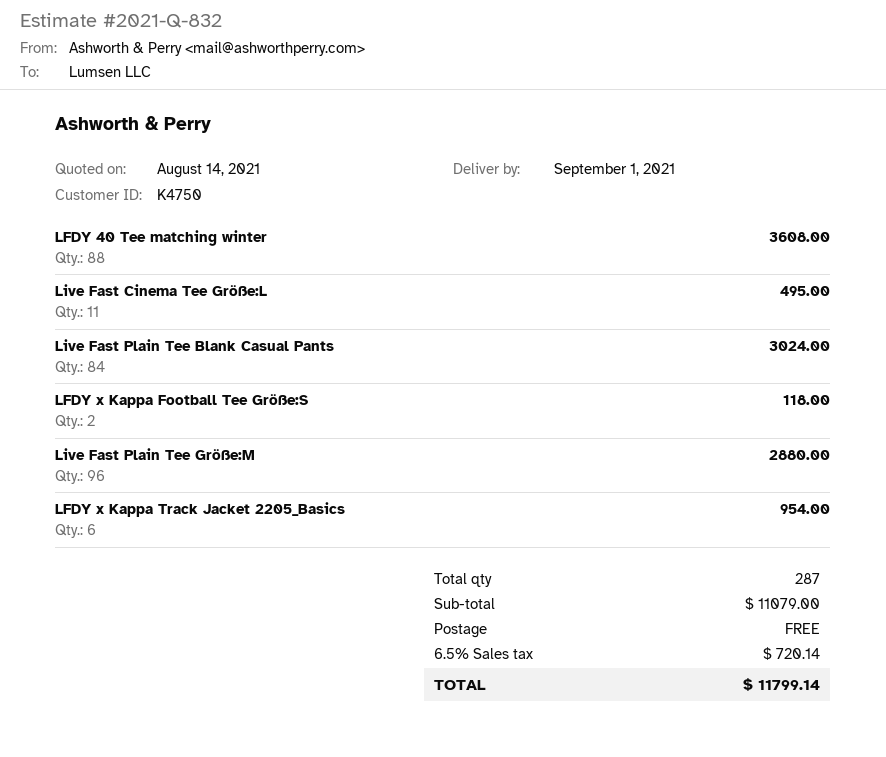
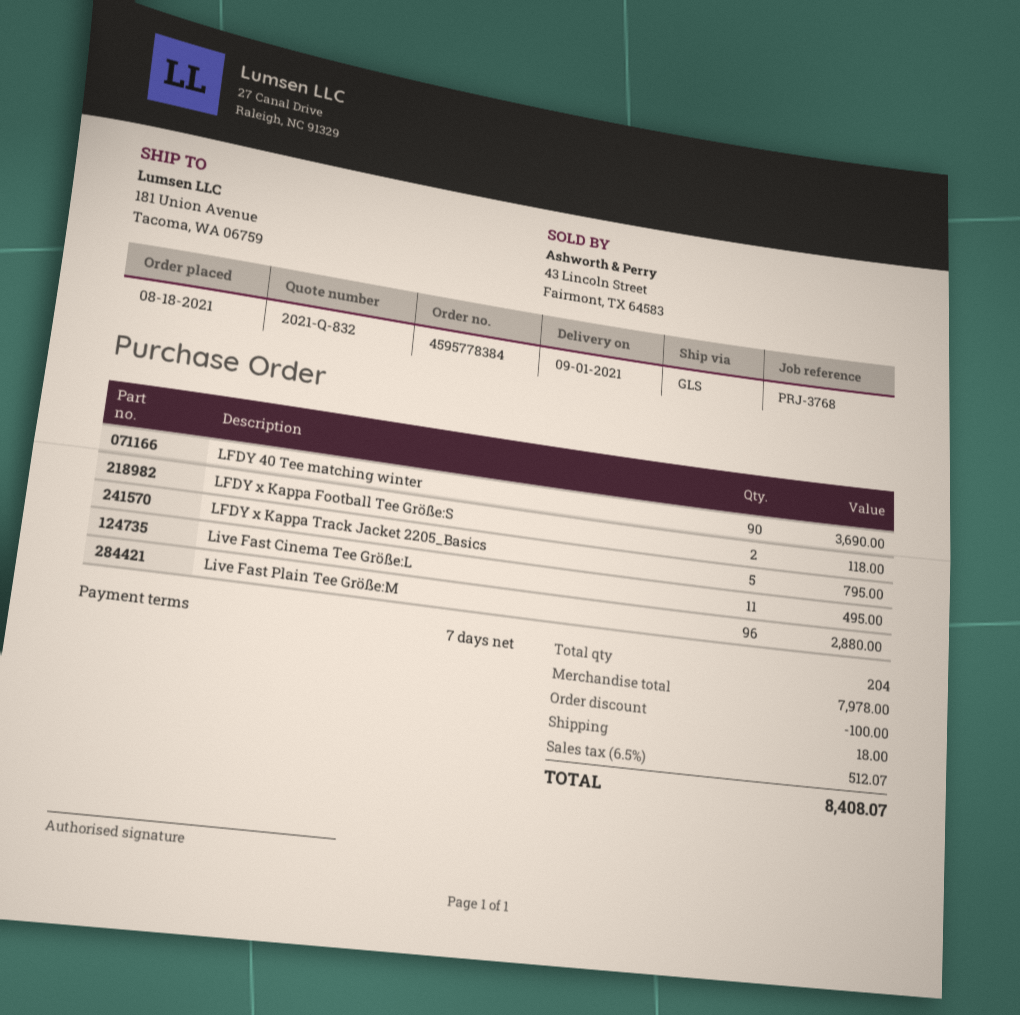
LFDY 40 Tee matching winter: 88 for 3608.00 -> 90 for 3690.00
Live Fast Plain Tee Blank Casual Pants: 84 for 3024.00 -> none
LFDY x Kappa Track Jacket 2205_Basics: 6 for 954.00 -> 5 for 795.00
total quantity: 287 -> 204
subtotal: 11079.00 -> 7978.00
discount: none -> 100.00
shipping: 0.00 -> 18.00
tax: 6.5% = 720.14 -> 6.5% = 512.07
total: 11799.14 -> 8408.07

